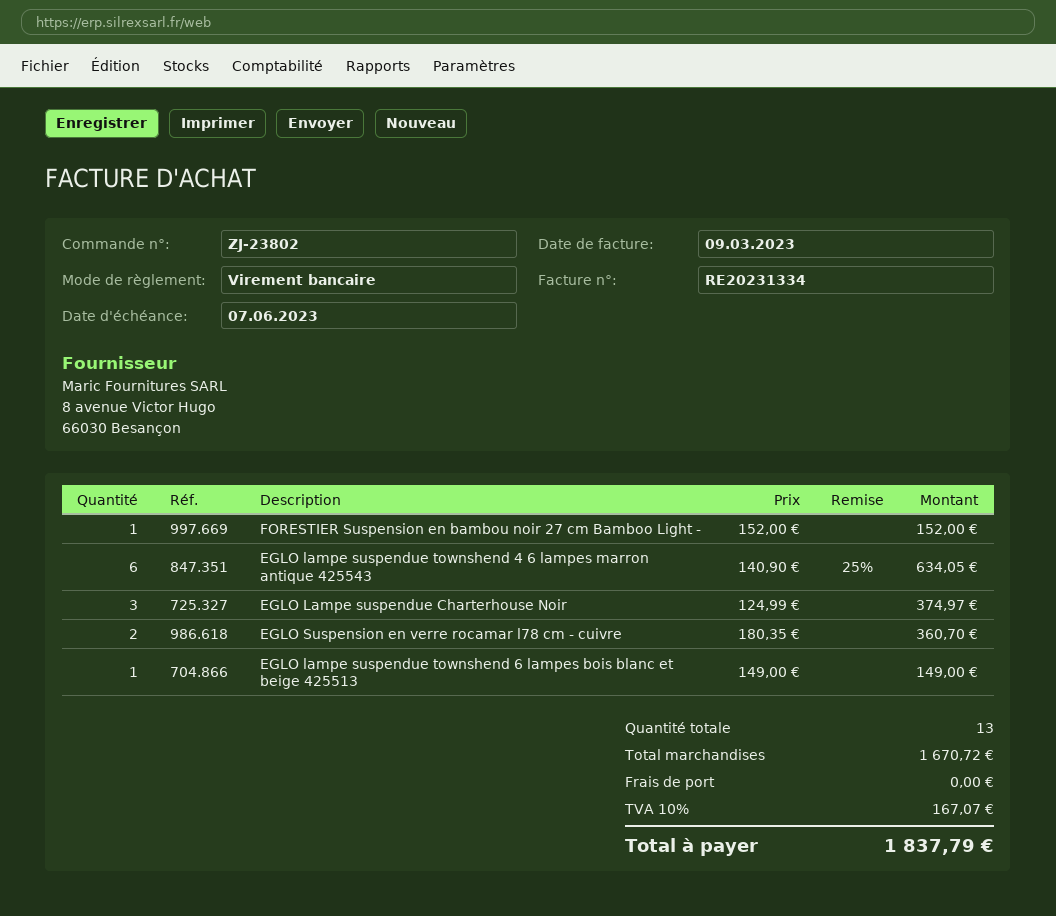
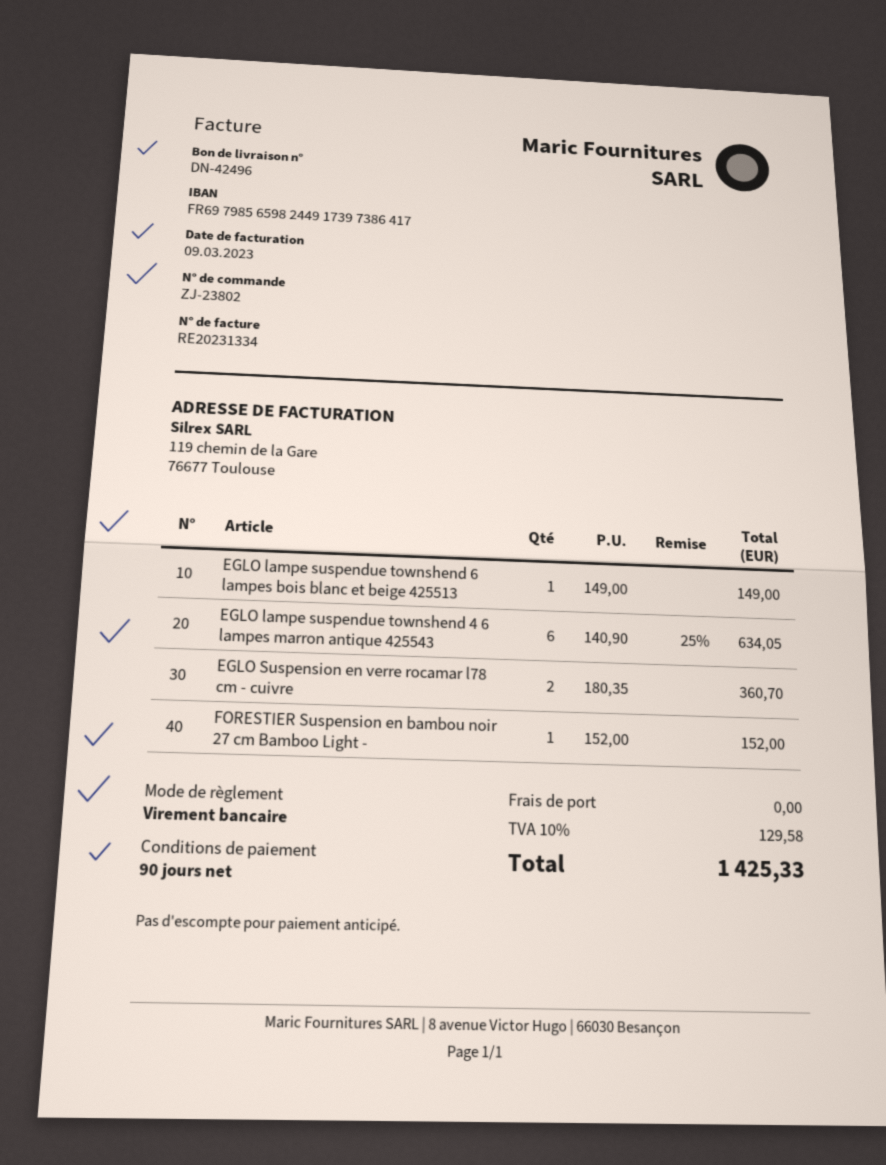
EGLO Lampe suspendue Charterhouse Noir: 3 x 124.99 = 374.97 -> none
tax: 10% = 167.07 -> 10% = 129.58
total: 1837.79 -> 1425.33

